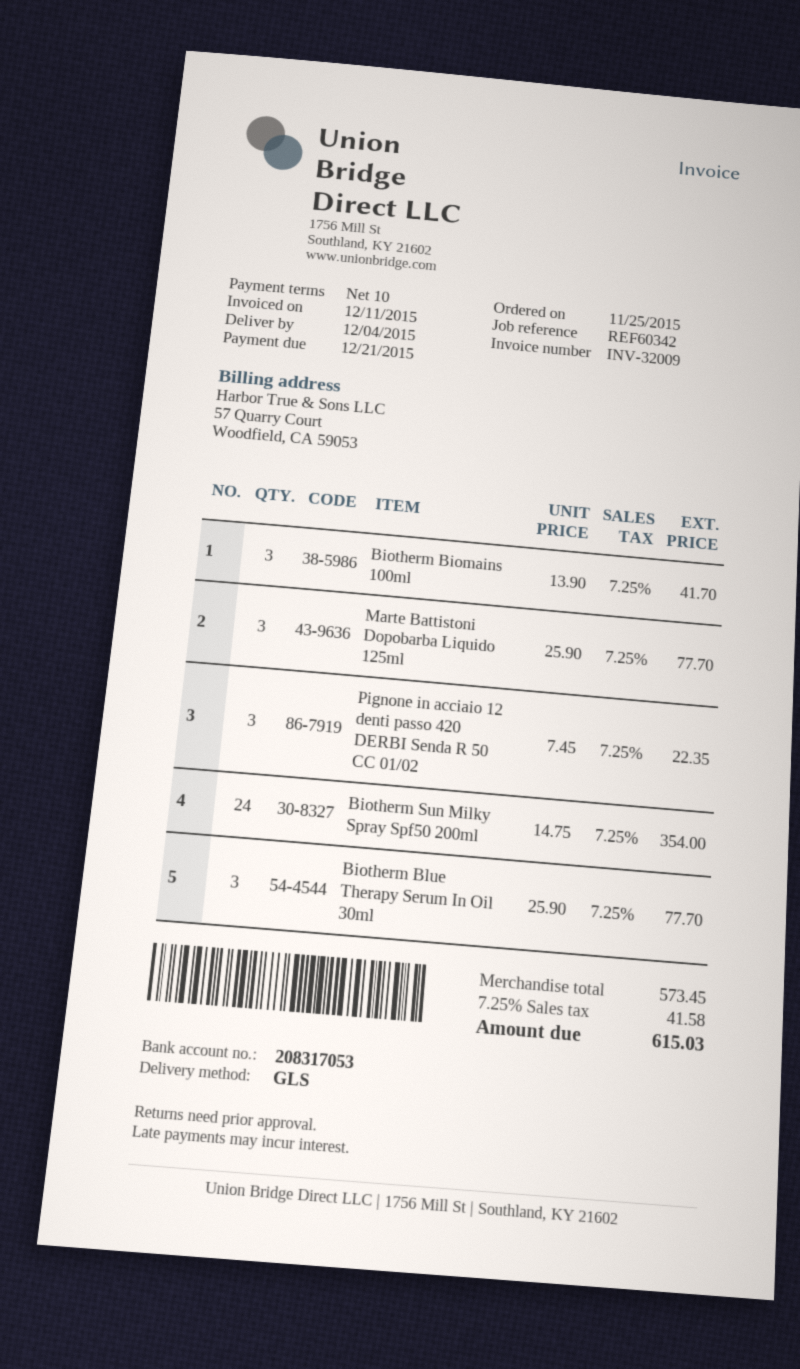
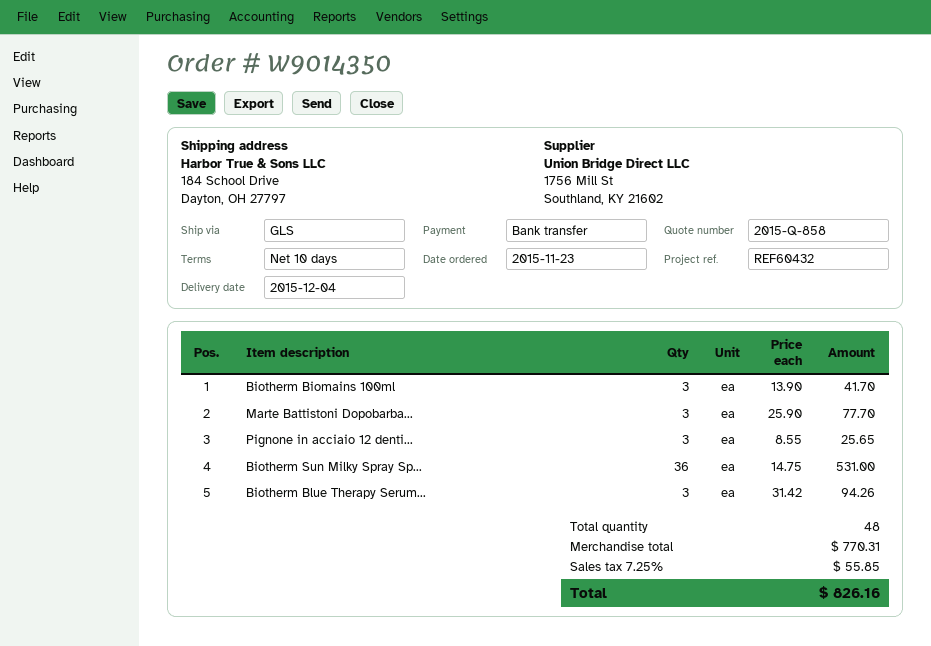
order date: 2015-11-25 -> 2015-11-23
reference: REF60342 -> REF60432
Pignone in acciaio 12 denti passo 420 DERBI Senda R 50 CC 01/02: 3 x 7.45 = 22.35 -> 3 x 8.55 = 25.65
Biotherm Sun Milky Spray Spf50 200ml: 24 x 14.75 = 354.00 -> 36 x 14.75 = 531.00
Biotherm Blue Therapy Serum In Oil 30ml: 3 x 25.90 = 77.70 -> 3 x 31.42 = 94.26
subtotal: 573.45 -> 770.31
tax: 7.25% = 41.58 -> 7.25% = 55.85
total: 615.03 -> 826.16

